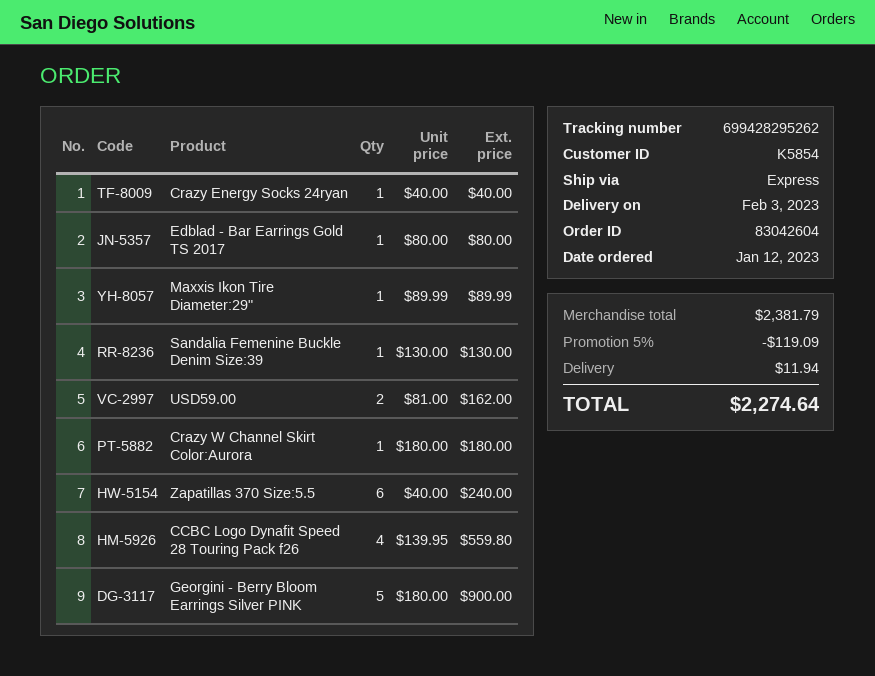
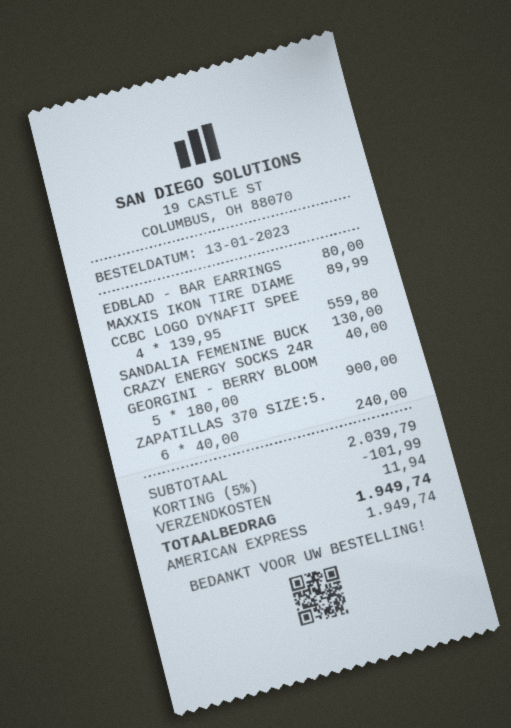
order date: 2023-01-12 -> 2023-01-13
USD59.00: 2 x 81.00 = 162.00 -> none
Crazy W Channel Skirt Color:Aurora: 1 x 180.00 = 180.00 -> none
subtotal: 2381.79 -> 2039.79
discount: 5% = 119.09 -> 5% = 101.99
total: 2274.64 -> 1949.74

